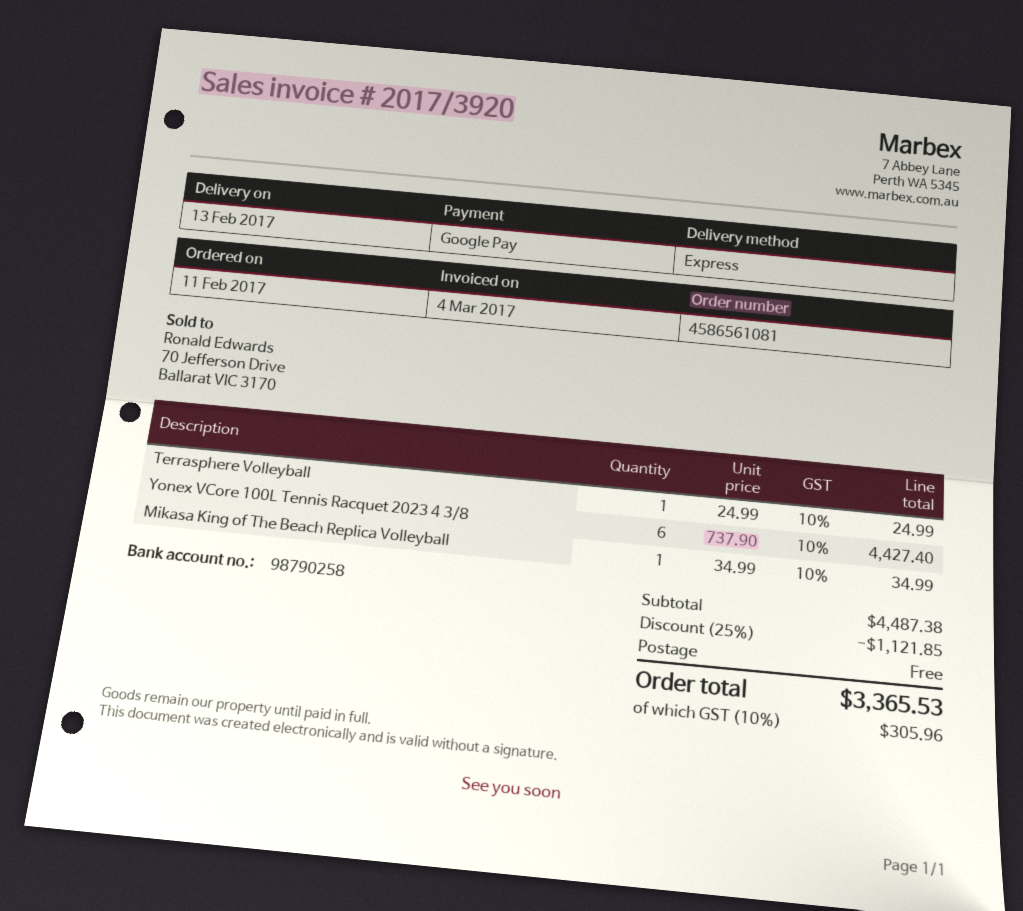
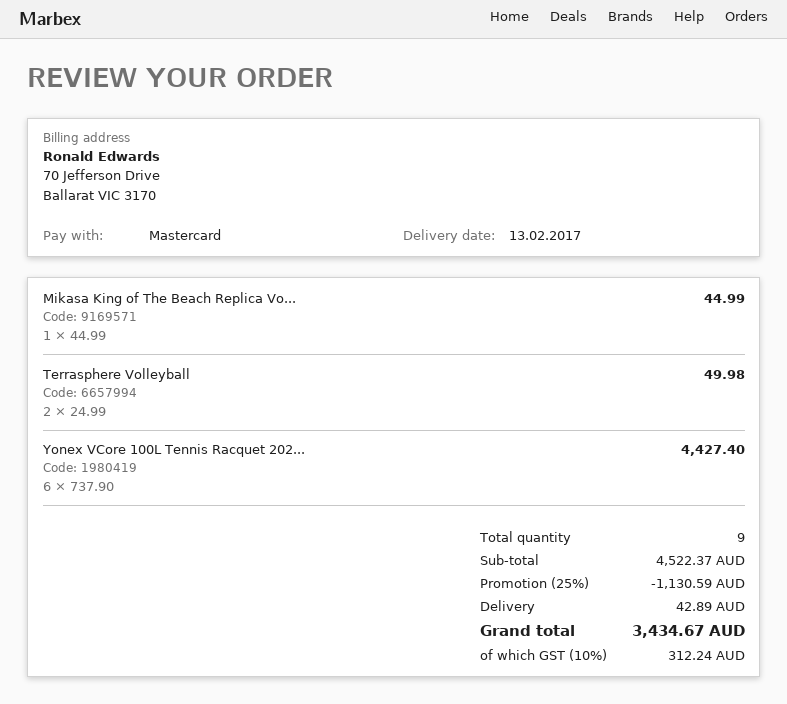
payment method: Google Pay -> Mastercard
Terrasphere Volleyball: 1 x 24.99 = 24.99 -> 2 x 24.99 = 49.98
Mikasa King of The Beach Replica Volleyball: 1 x 34.99 = 34.99 -> 1 x 44.99 = 44.99
subtotal: 4487.38 -> 4522.37
discount: 25% = 1121.85 -> 25% = 1130.59
shipping: 0.00 -> 42.89
tax: 10% = 305.96 -> 10% = 312.24
total: 3365.53 -> 3434.67

